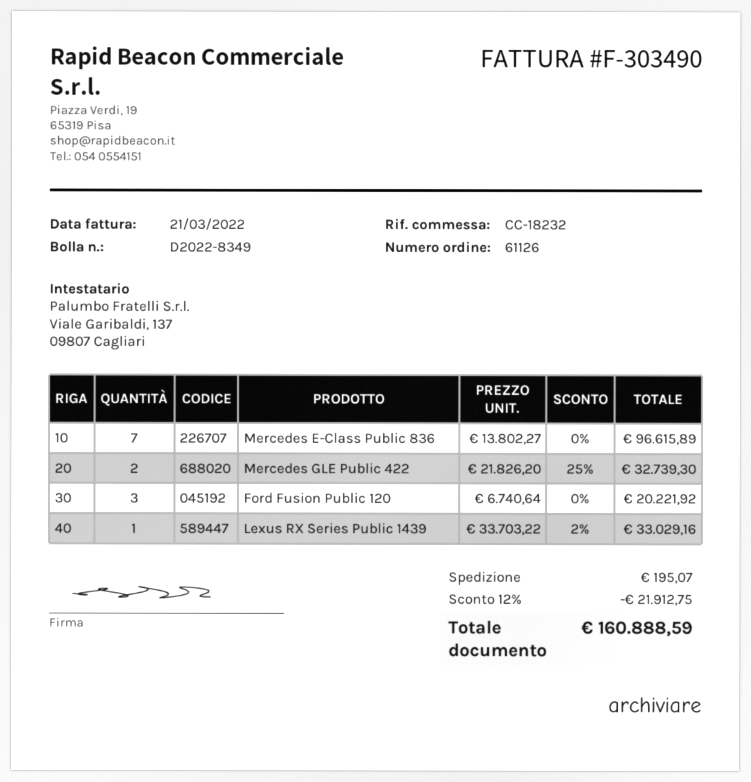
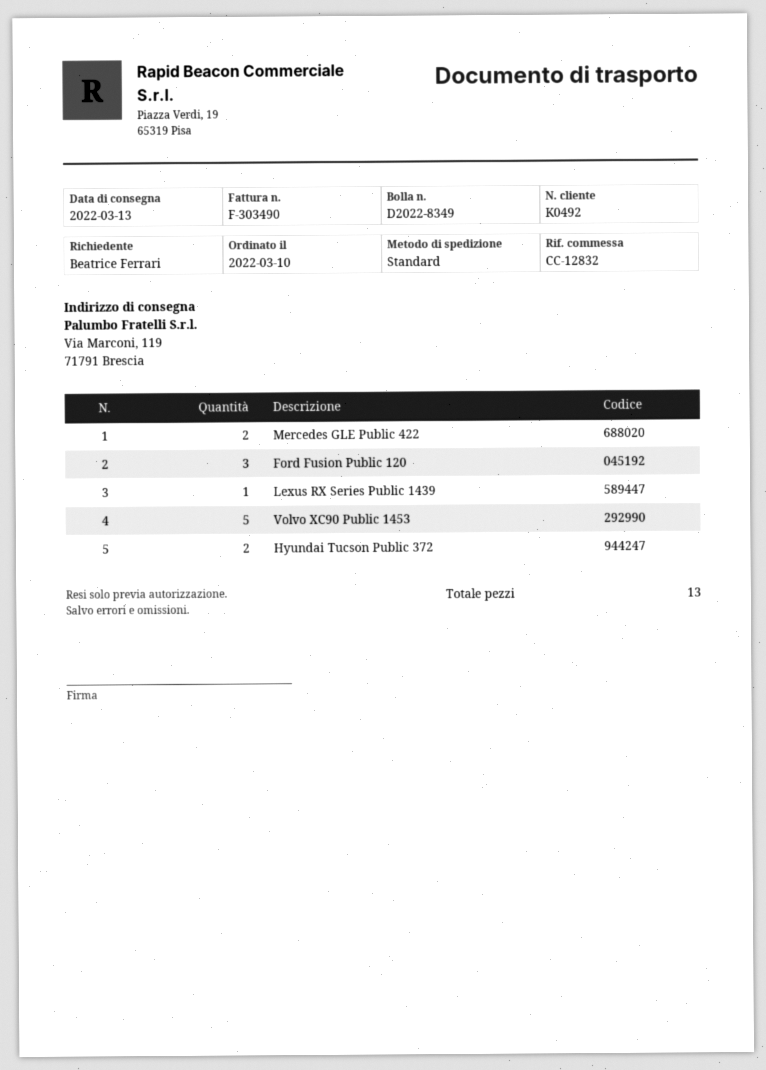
reference: CC-18232 -> CC-12832
Mercedes E-Class Public 836: 7 -> none
Volvo XC90 Public 1453: none -> 5
Hyundai Tucson Public 372: none -> 2

